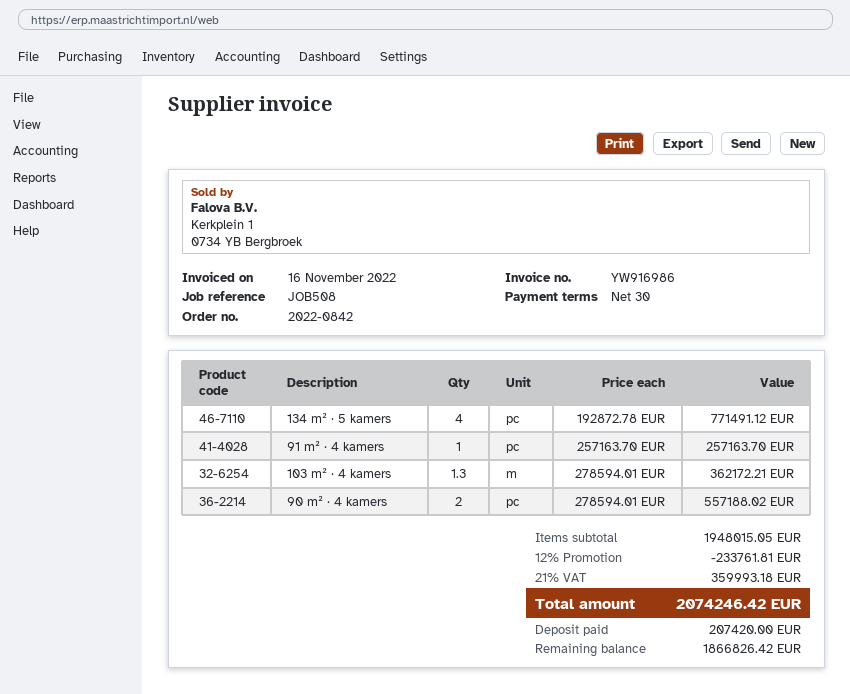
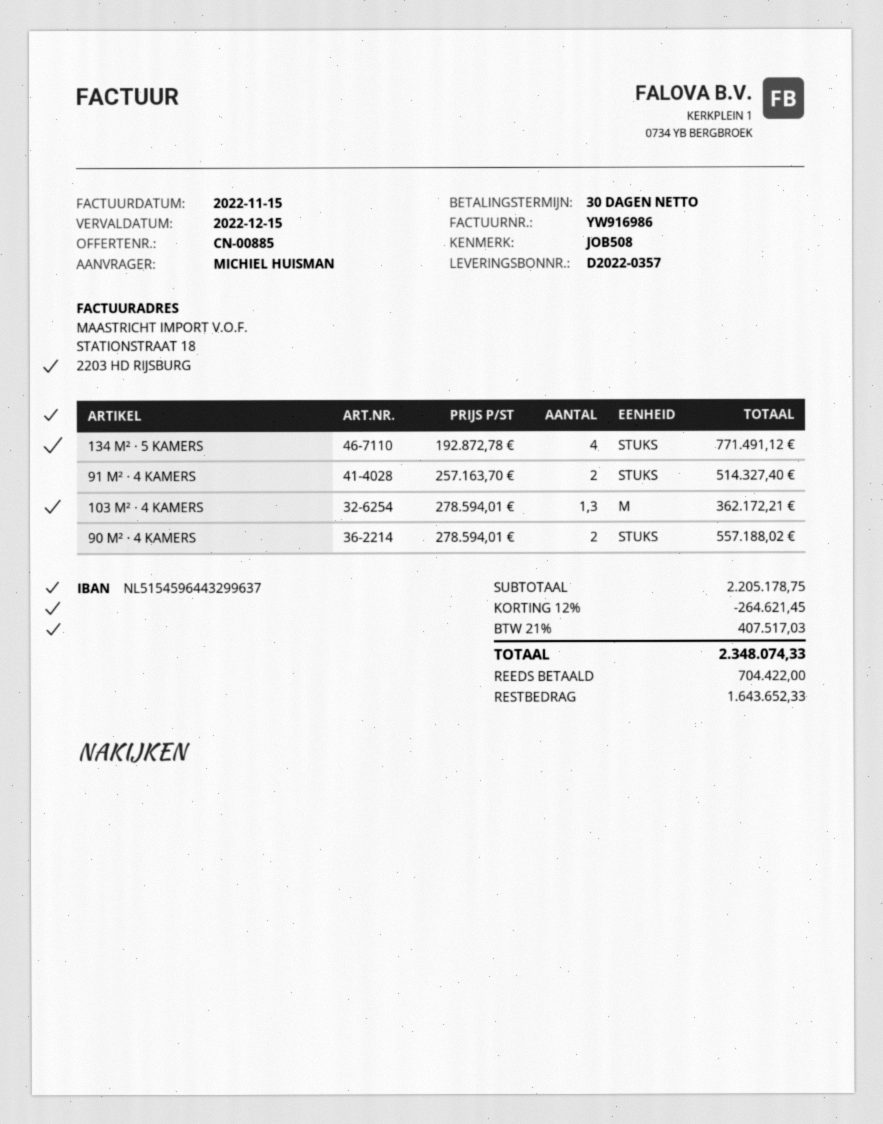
invoice date: 2022-11-16 -> 2022-11-15
91 m² · 4 kamers: 1 x 257163.70 = 257163.70 -> 2 x 257163.70 = 514327.40
subtotal: 1948015.05 -> 2205178.75
discount: 12% = 233761.81 -> 12% = 264621.45
tax: 21% = 359993.18 -> 21% = 407517.03
total: 2074246.42 -> 2348074.33
deposit: 207420.00 -> 704422.00
balance: 1866826.42 -> 1643652.33

